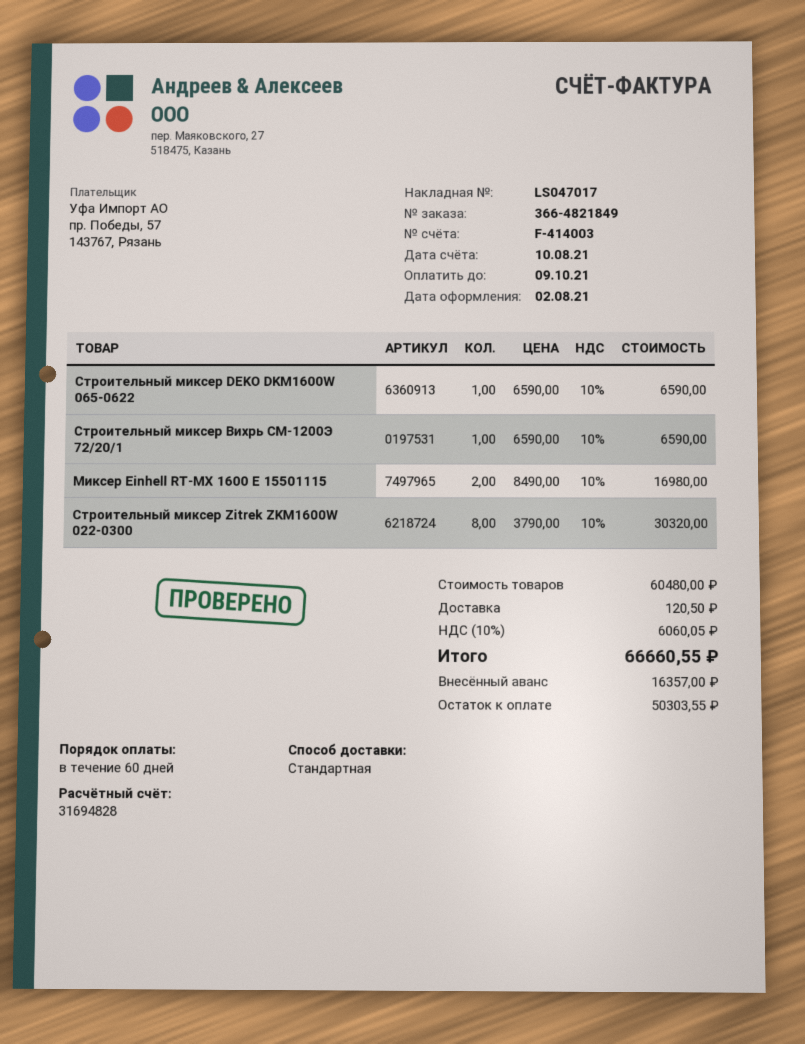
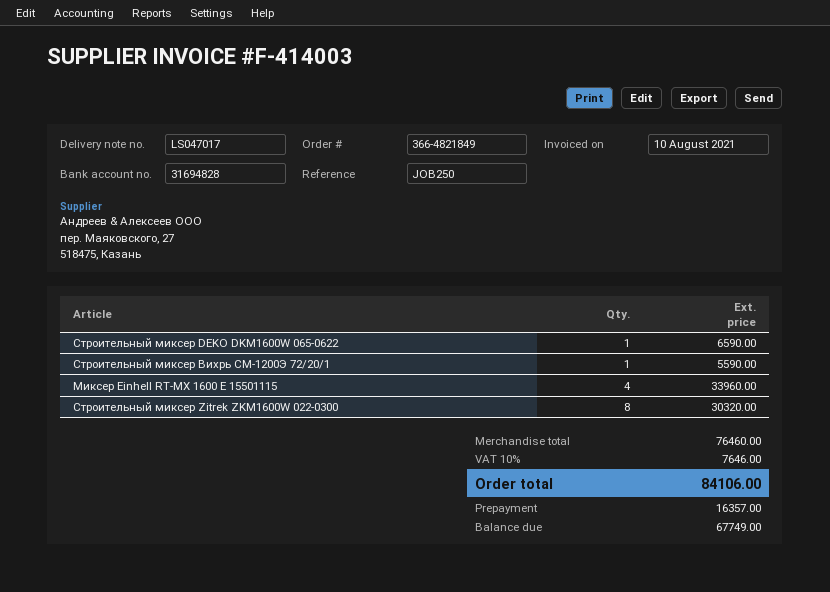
Строительный миксер Вихрь СМ-1200Э 72/20/1: 1 for 6590.00 -> 1 for 5590.00
Миксер Einhell RT-MX 1600 E 15501115: 2 for 16980.00 -> 4 for 33960.00
subtotal: 60480.00 -> 76460.00
shipping: 120.50 -> none
tax: 10% = 6060.05 -> 10% = 7646.00
total: 66660.55 -> 84106.00
balance: 50303.55 -> 67749.00

